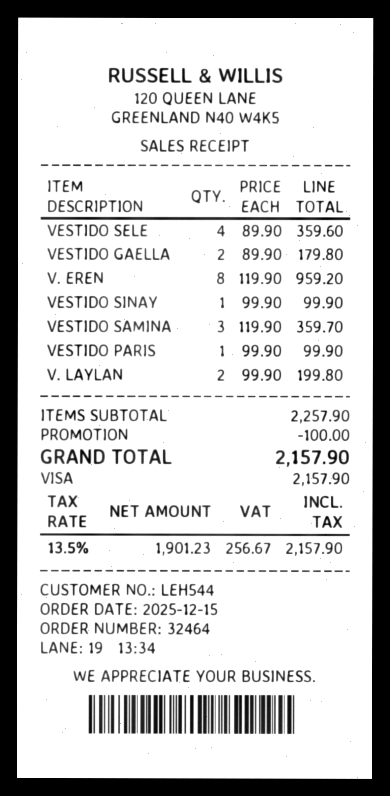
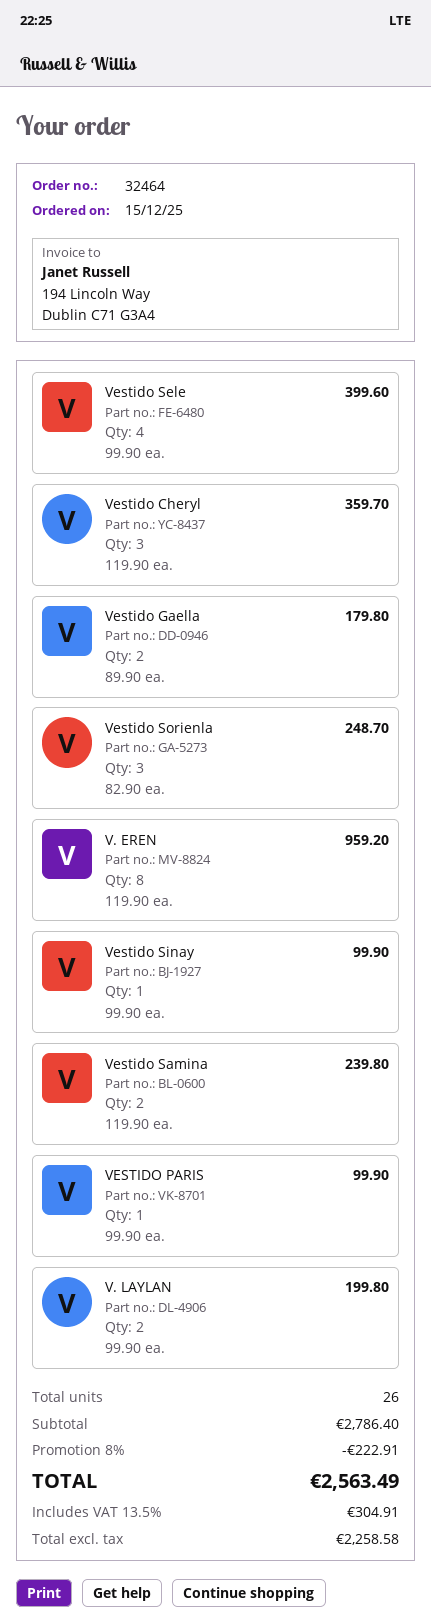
VESTIDO SELE: 4 x 89.90 = 359.60 -> 4 x 99.90 = 399.60
VESTIDO SAMINA: 3 x 119.90 = 359.70 -> 2 x 119.90 = 239.80
Vestido Cheryl: none -> 3 x 119.90 = 359.70
Vestido Sorienla: none -> 3 x 82.90 = 248.70
subtotal: 2257.90 -> 2786.40
discount: 100.00 -> 222.91
net: 1901.23 -> 2258.58
tax: 13.5% = 256.67 -> 13.5% = 304.91
total: 2157.90 -> 2563.49

